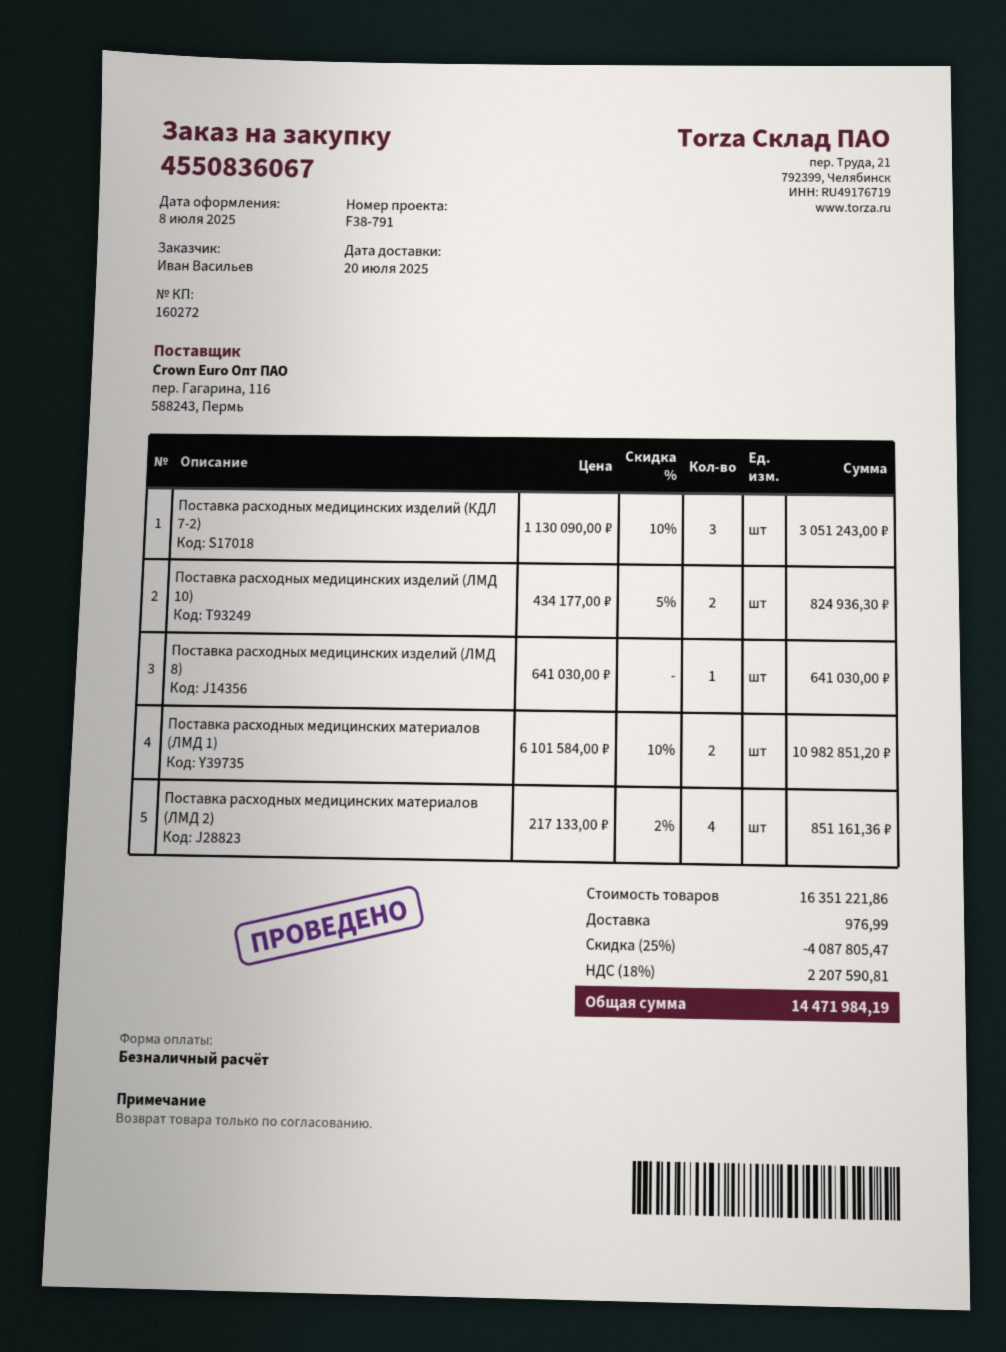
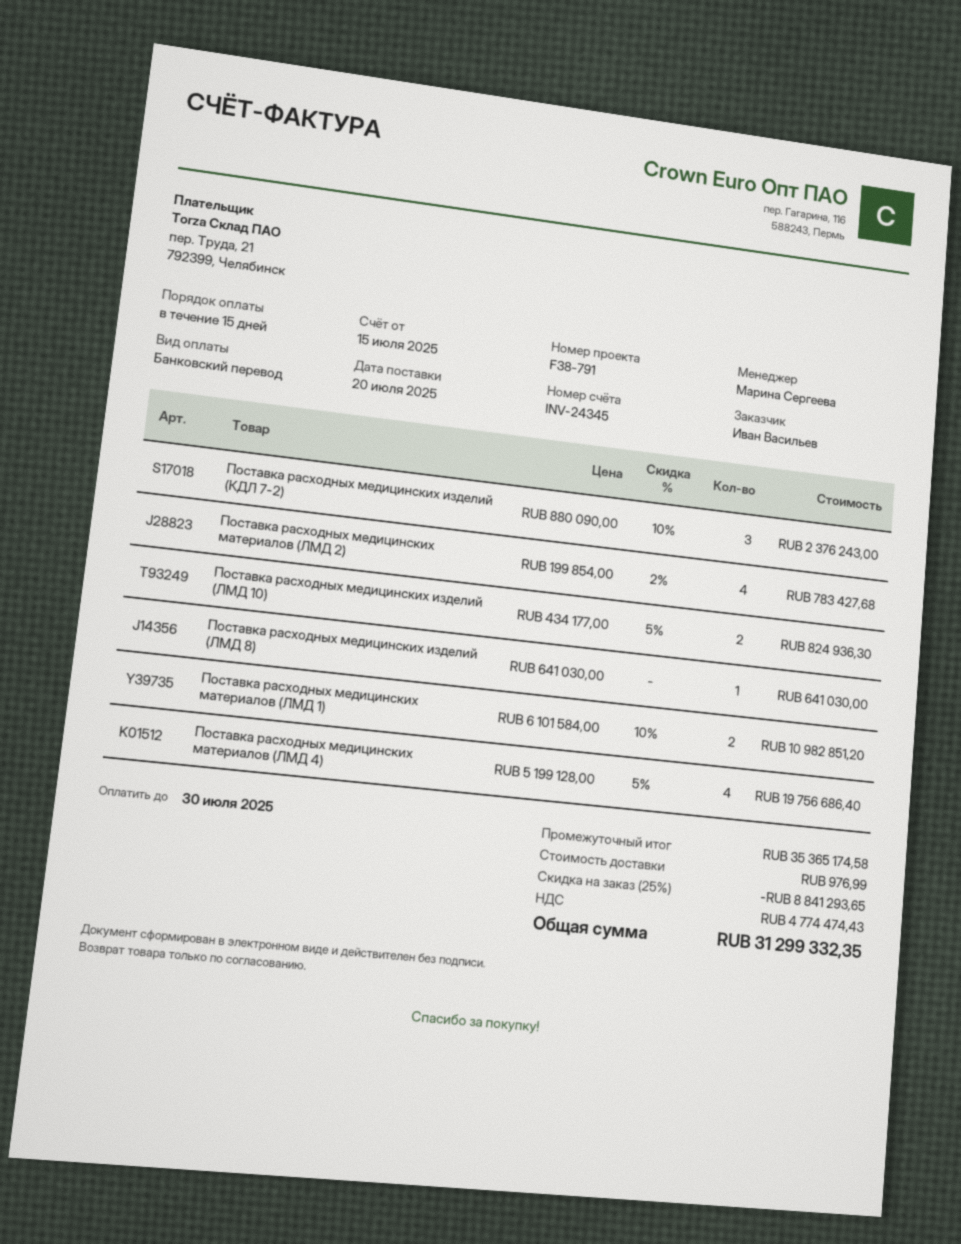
Поставка расходных медицинских изделий (КДЛ 7-2): 3 x 1130090.00 - 10% = 3051243.00 -> 3 x 880090.00 - 10% = 2376243.00
Поставка расходных медицинских материалов (ЛМД 2): 4 x 217133.00 - 2% = 851161.36 -> 4 x 199854.00 - 2% = 783427.68
Поставка расходных медицинских материалов (ЛМД 4): none -> 4 x 5199128.00 - 5% = 19756686.40
subtotal: 16351221.86 -> 35365174.58
discount: 25% = 4087805.47 -> 25% = 8841293.65
tax: 2207590.81 -> 4774474.43
total: 14471984.19 -> 31299332.35

